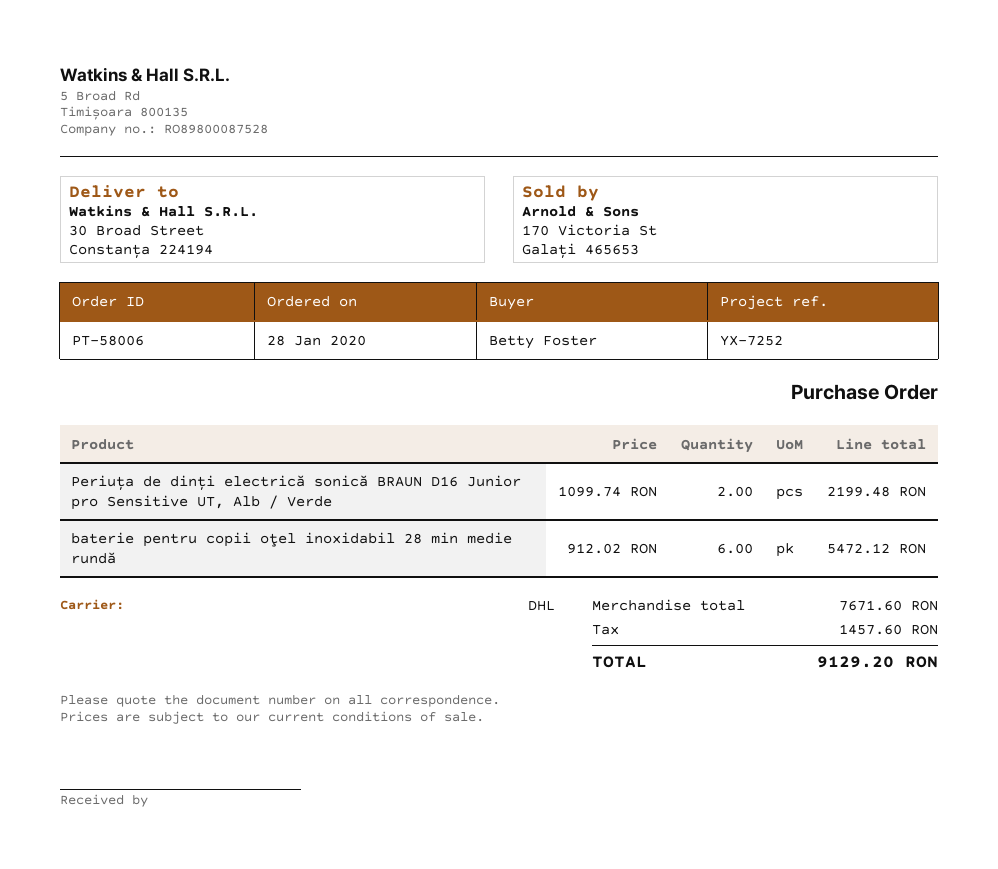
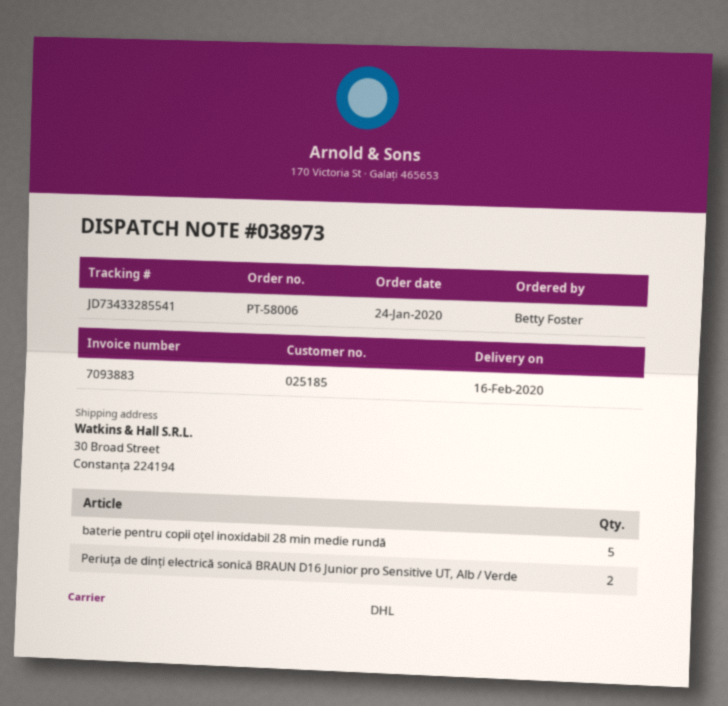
order date: 2020-01-28 -> 2020-01-24
baterie pentru copii oţel inoxidabil 28 min medie rundă: 6 -> 5

